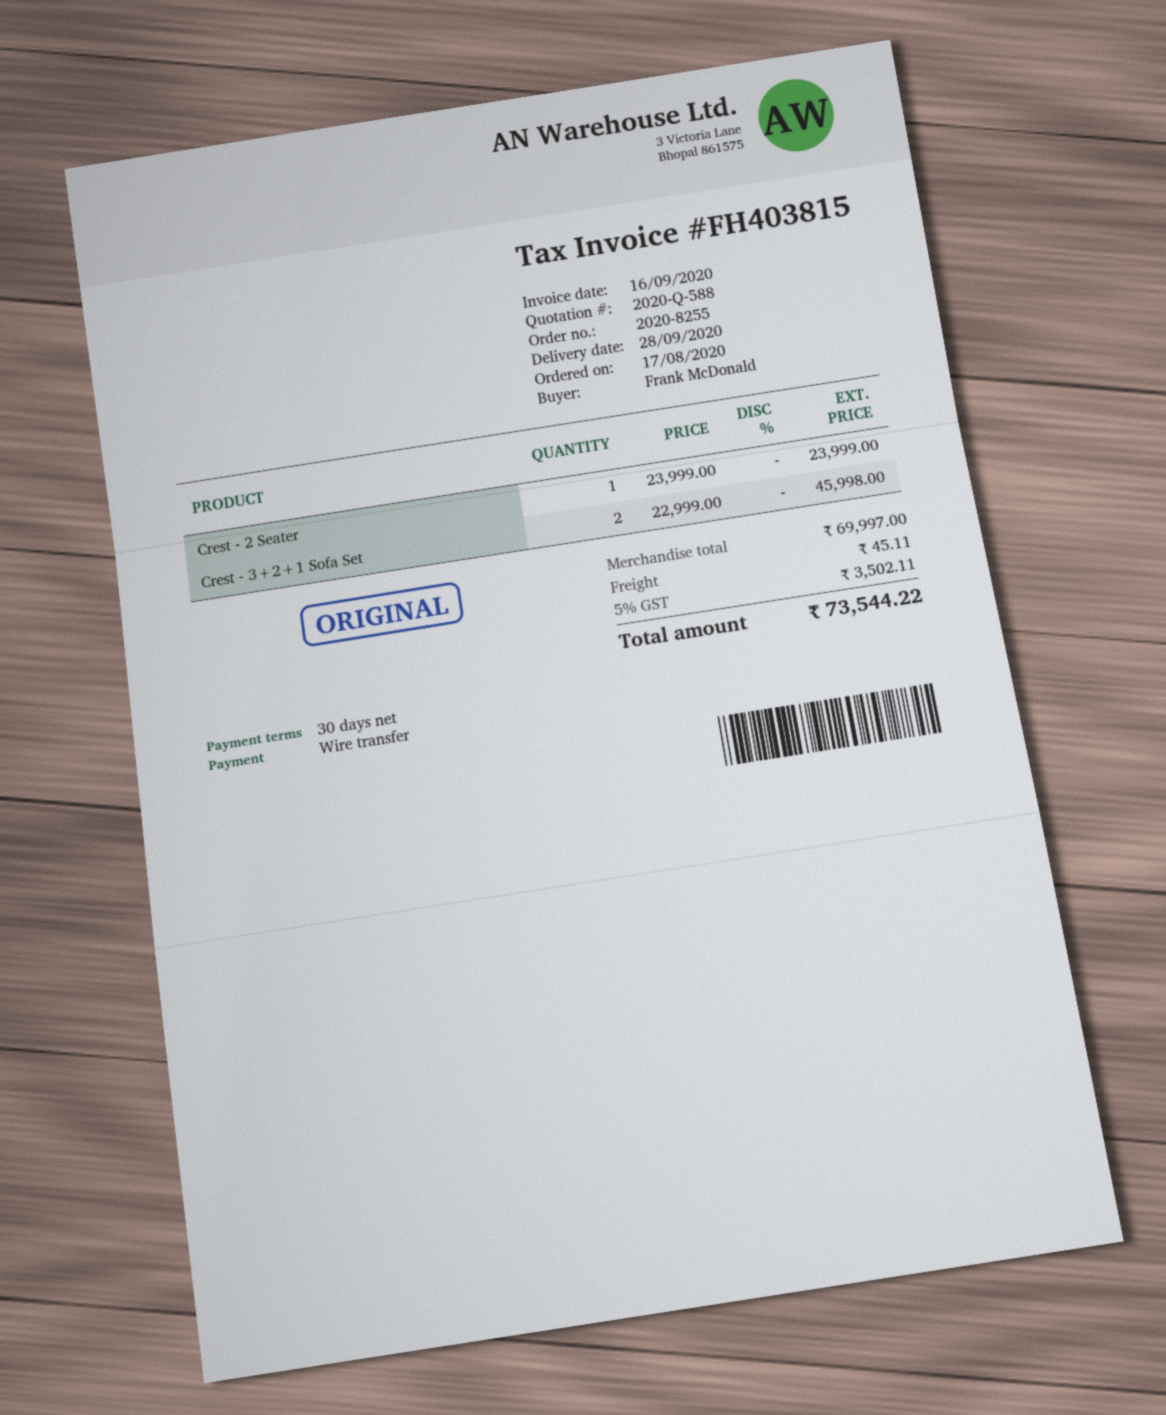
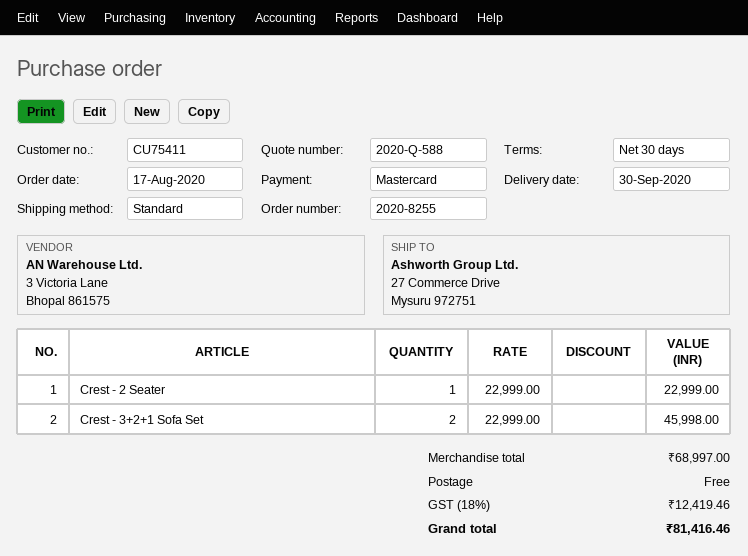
delivery date: 2020-09-28 -> 2020-09-30
payment method: bank transfer -> Mastercard
Crest - 2 Seater: 1 x 23999.00 = 23999.00 -> 1 x 22999.00 = 22999.00
subtotal: 69997.00 -> 68997.00
shipping: 45.11 -> 0.00
tax: 5% = 3502.11 -> 18% = 12419.46
total: 73544.22 -> 81416.46

